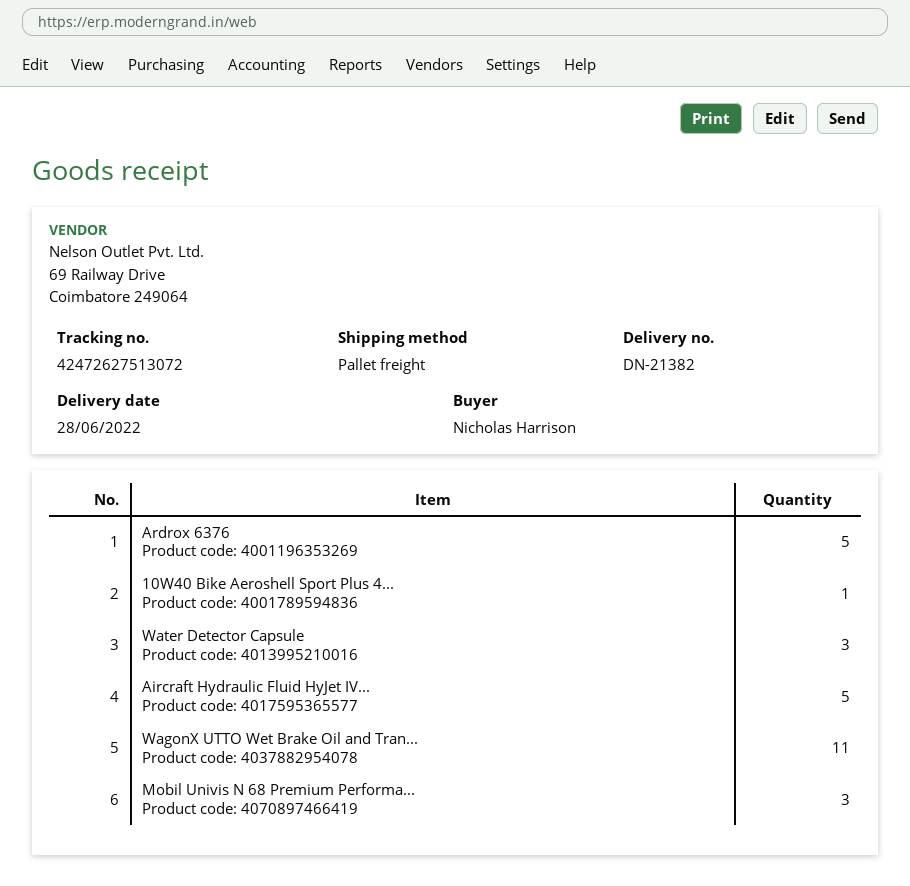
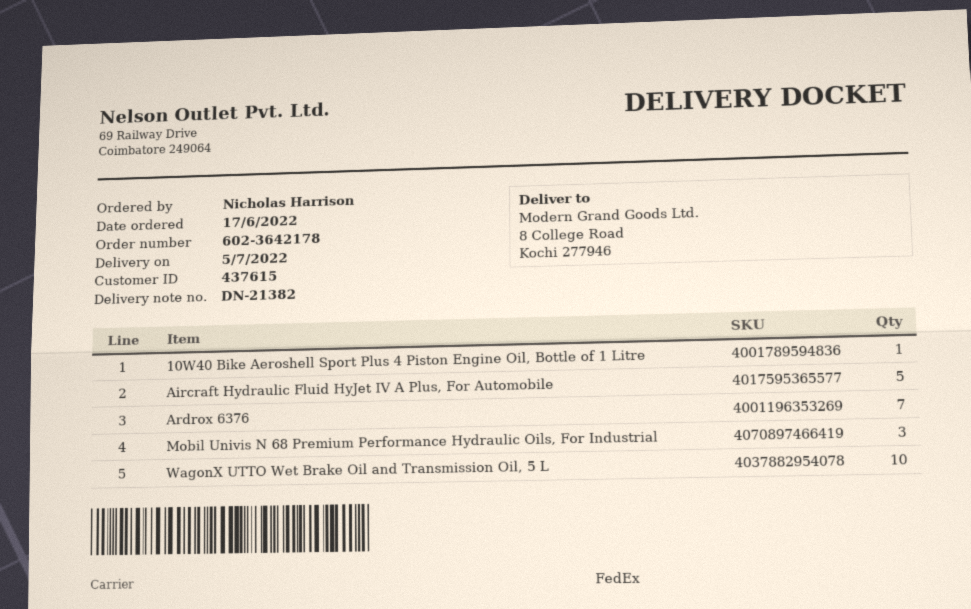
delivery date: 2022-06-28 -> 2022-07-05
shipping method: pallet freight -> FedEx
Ardrox 6376: 5 -> 7
Water Detector Capsule: 3 -> none
WagonX UTTO Wet Brake Oil and Tran...: 11 -> 10

